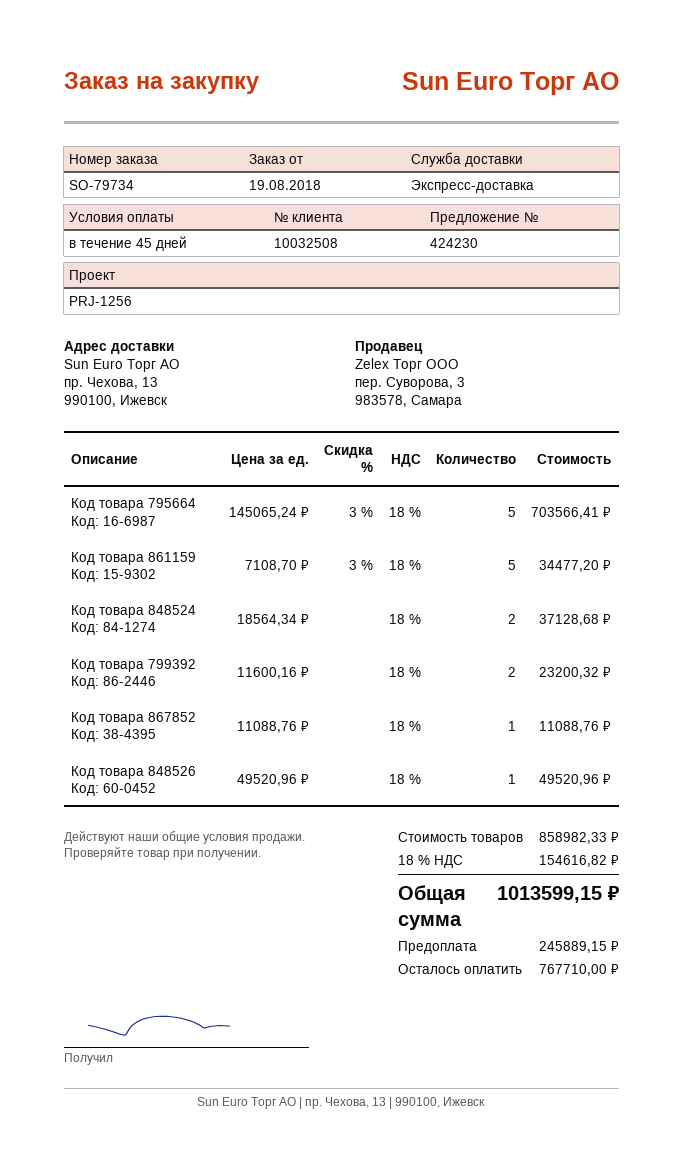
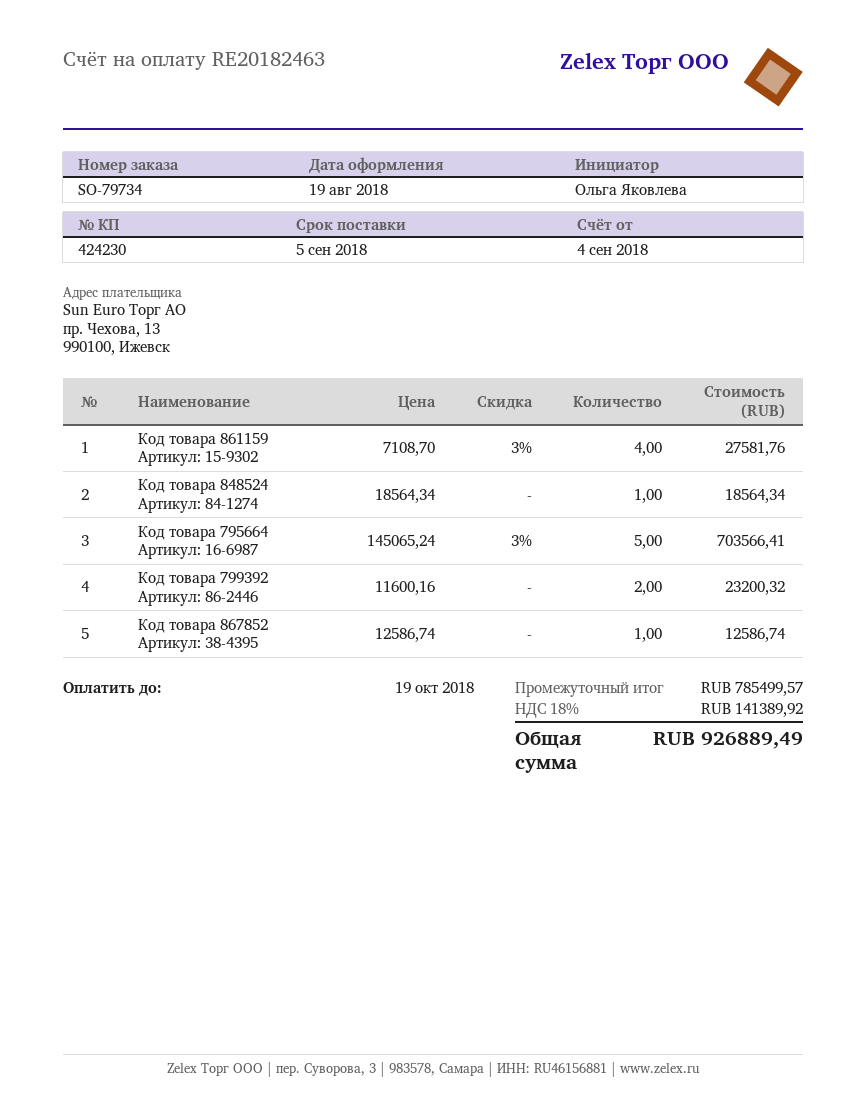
Код товара 861159: 5 x 7108.70 - 3% = 34477.20 -> 4 x 7108.70 - 3% = 27581.76
Код товара 848524: 2 x 18564.34 = 37128.68 -> 1 x 18564.34 = 18564.34
Код товара 867852: 1 x 11088.76 = 11088.76 -> 1 x 12586.74 = 12586.74
Код товара 848526: 1 x 49520.96 = 49520.96 -> none
subtotal: 858982.33 -> 785499.57
tax: 18% = 154616.82 -> 18% = 141389.92
total: 1013599.15 -> 926889.49

